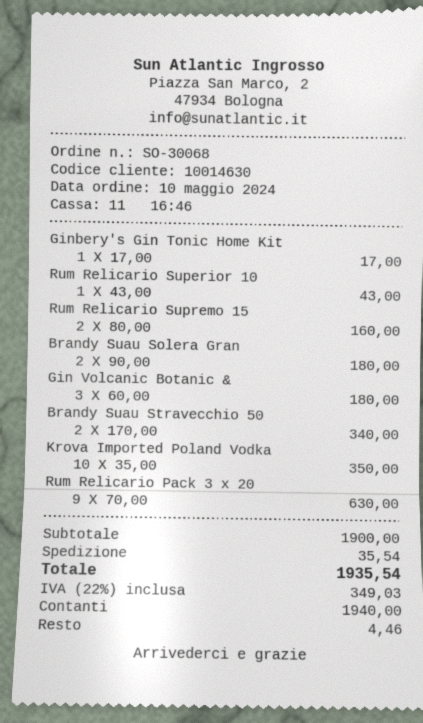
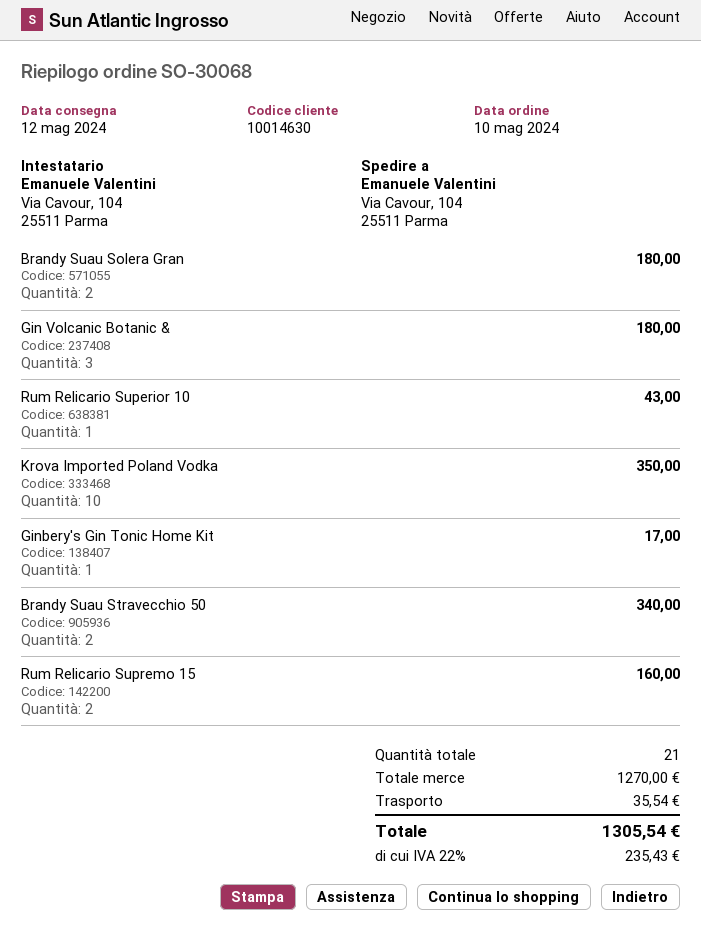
Rum Relicario Pack 3 x 20: 9 for 630.00 -> none
subtotal: 1900.00 -> 1270.00
tax: 22% = 349.03 -> 22% = 235.43
total: 1935.54 -> 1305.54

